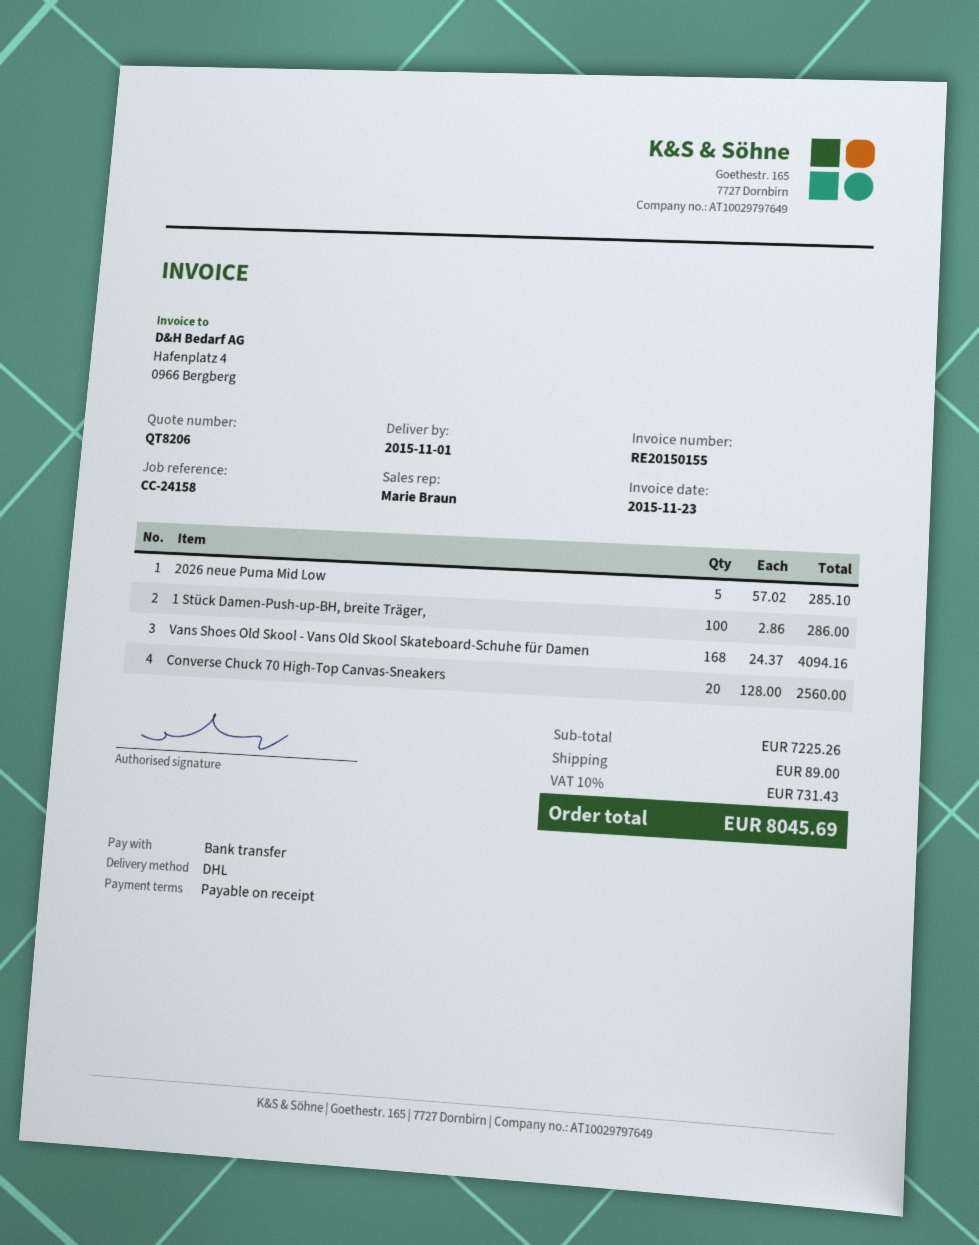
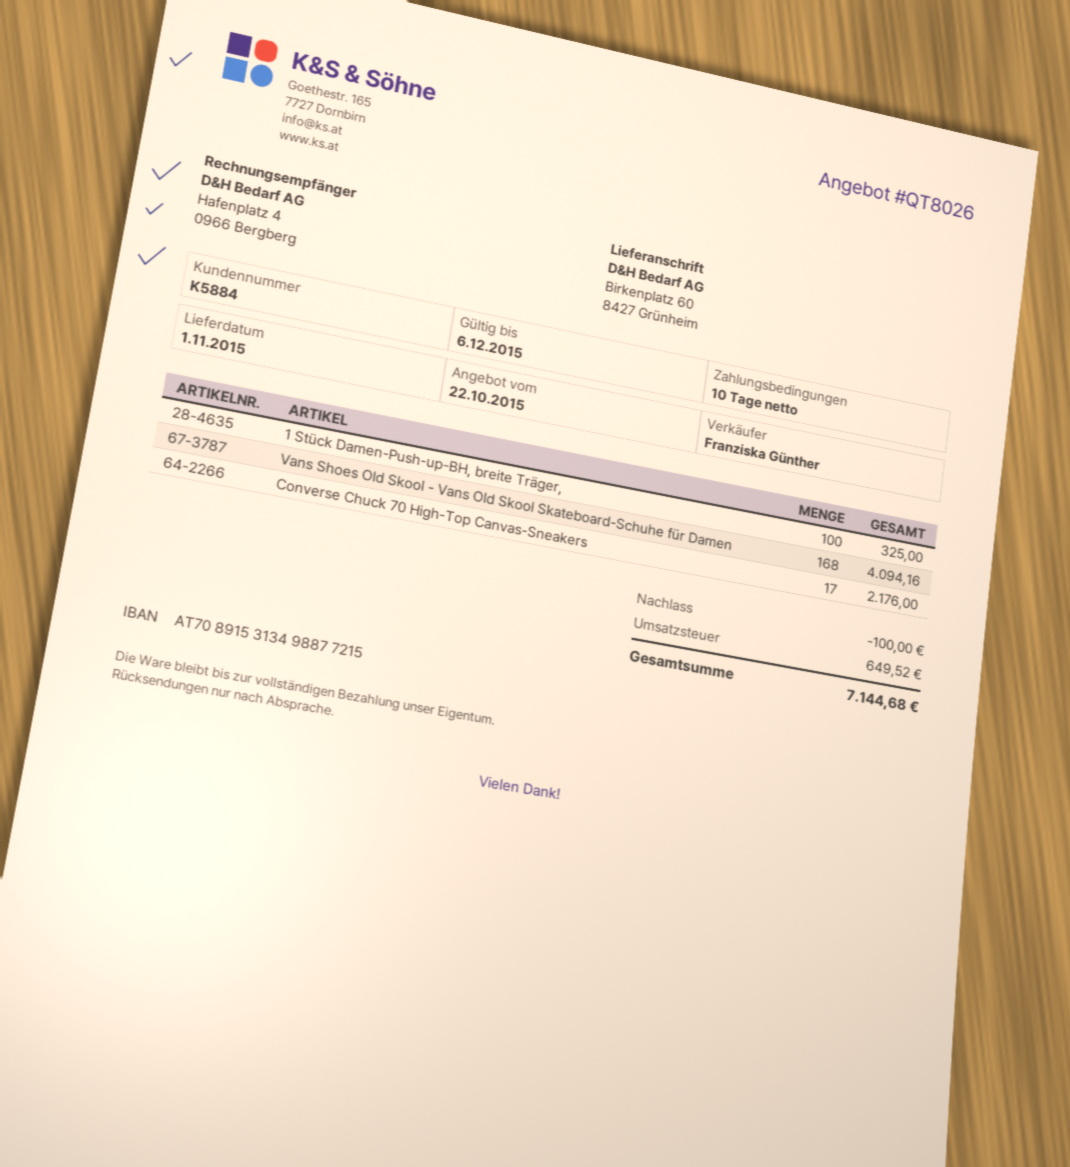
quote number: QT8206 -> QT8026
payment terms: on receipt -> 10 days
sales rep: Marie Braun -> Franziska Günther
2026 neue Puma Mid Low: 5 for 285.10 -> none
1 Stück Damen-Push-up-BH, breite Träger,: 100 for 286.00 -> 100 for 325.00
Converse Chuck 70 High-Top Canvas-Sneakers: 20 for 2560.00 -> 17 for 2176.00
discount: none -> 100.00
shipping: 89.00 -> none
tax: 731.43 -> 649.52
total: 8045.69 -> 7144.68

